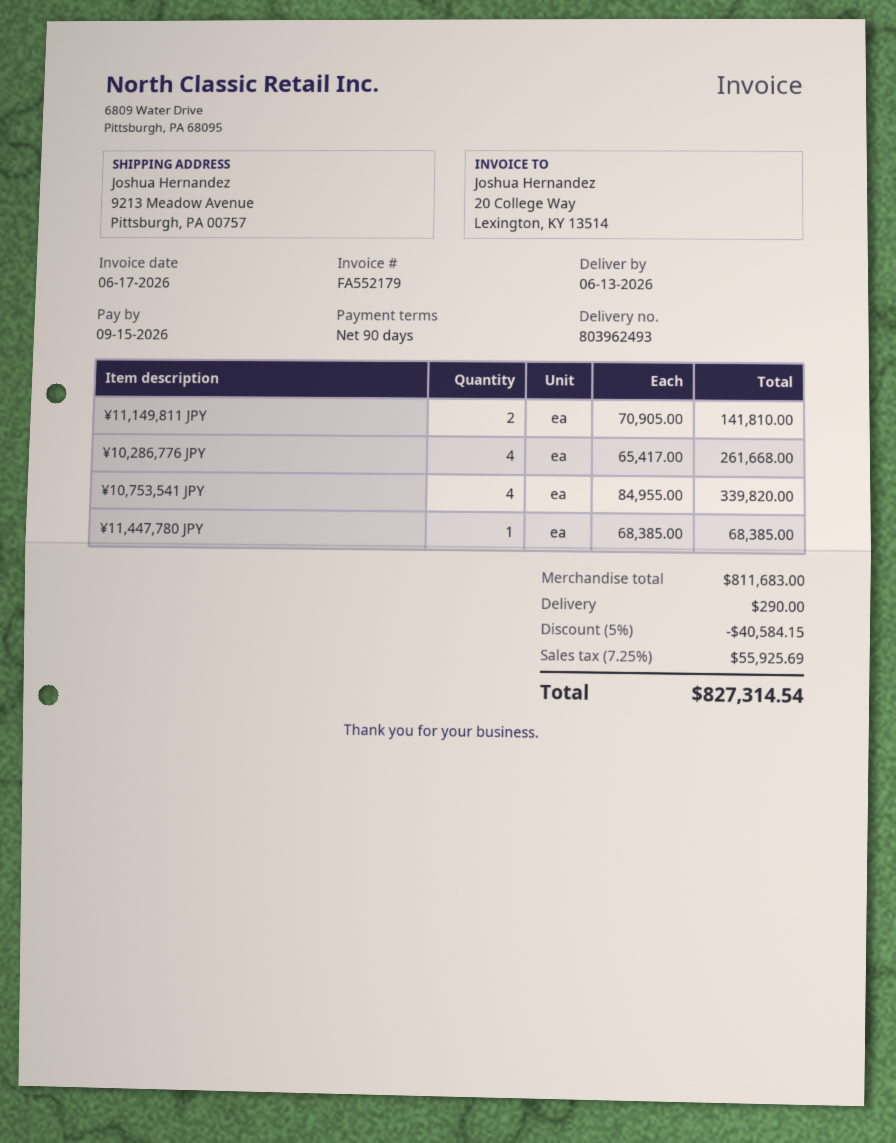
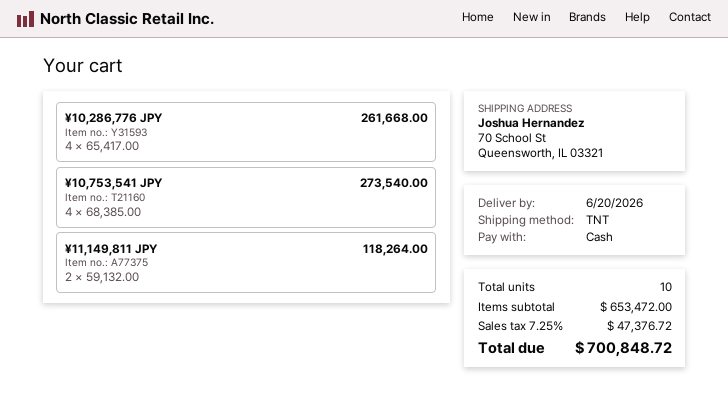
delivery date: 2026-06-13 -> 2026-06-20
ship to: 9213 Meadow Avenue, Pittsburgh, PA 00757 -> 70 School St, Queensworth, IL 03321
¥11,149,811 JPY: 2 x 70905.00 = 141810.00 -> 2 x 59132.00 = 118264.00
¥10,753,541 JPY: 4 x 84955.00 = 339820.00 -> 4 x 68385.00 = 273540.00
¥11,447,780 JPY: 1 x 68385.00 = 68385.00 -> none
subtotal: 811683.00 -> 653472.00
discount: 5% = 40584.15 -> none
shipping: 290.00 -> none
tax: 7.25% = 55925.69 -> 7.25% = 47376.72
total: 827314.54 -> 700848.72

